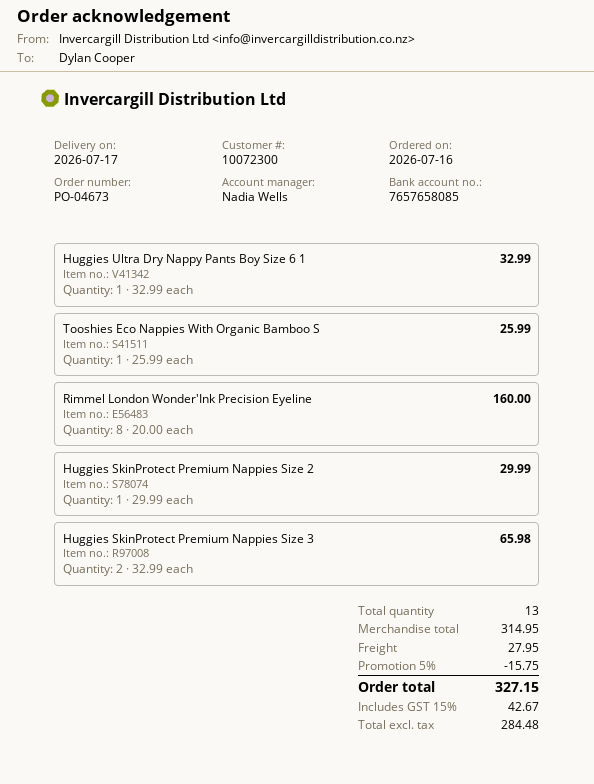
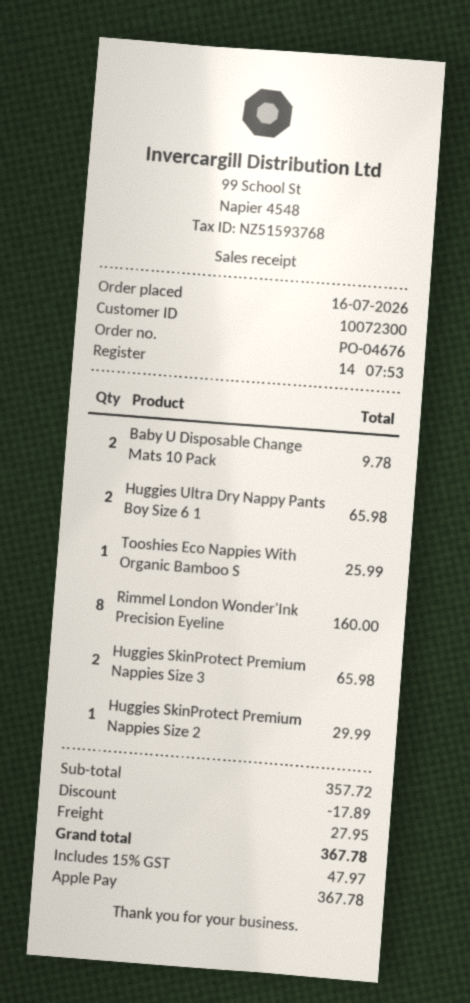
order number: PO-04673 -> PO-04676
Huggies Ultra Dry Nappy Pants Boy Size 6 1: 1 for 32.99 -> 2 for 65.98
Baby U Disposable Change Mats 10 Pack: none -> 2 for 9.78
subtotal: 314.95 -> 357.72
discount: 15.75 -> 17.89
tax: 15% = 42.67 -> 15% = 47.97
total: 327.15 -> 367.78

